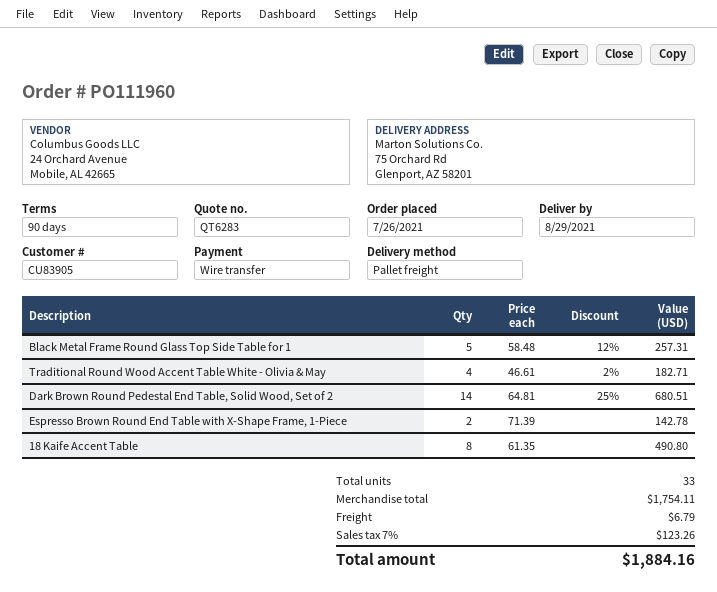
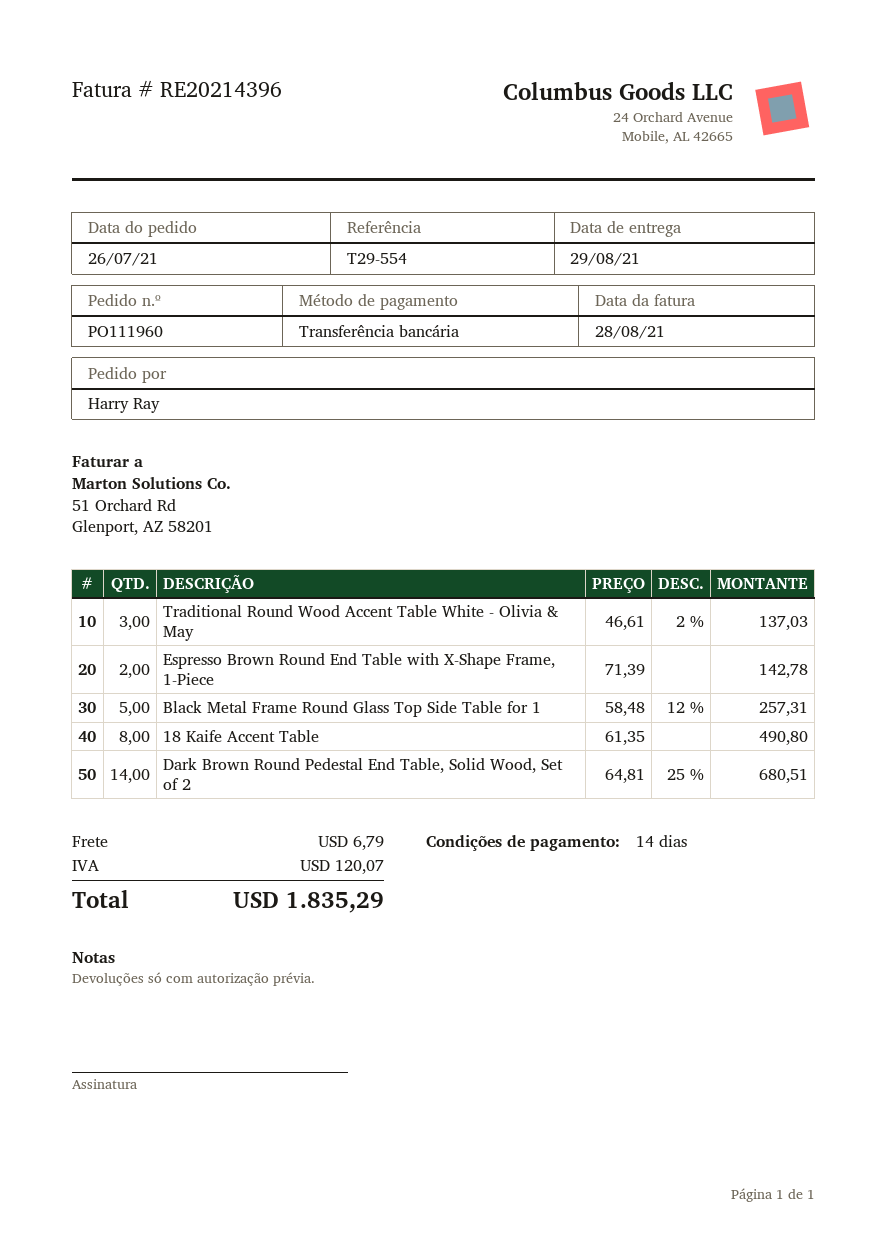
payment terms: 90 days -> 14 days
Traditional Round Wood Accent Table White - Olivia & May: 4 x 46.61 - 2% = 182.71 -> 3 x 46.61 - 2% = 137.03
tax: 123.26 -> 120.07
total: 1884.16 -> 1835.29

